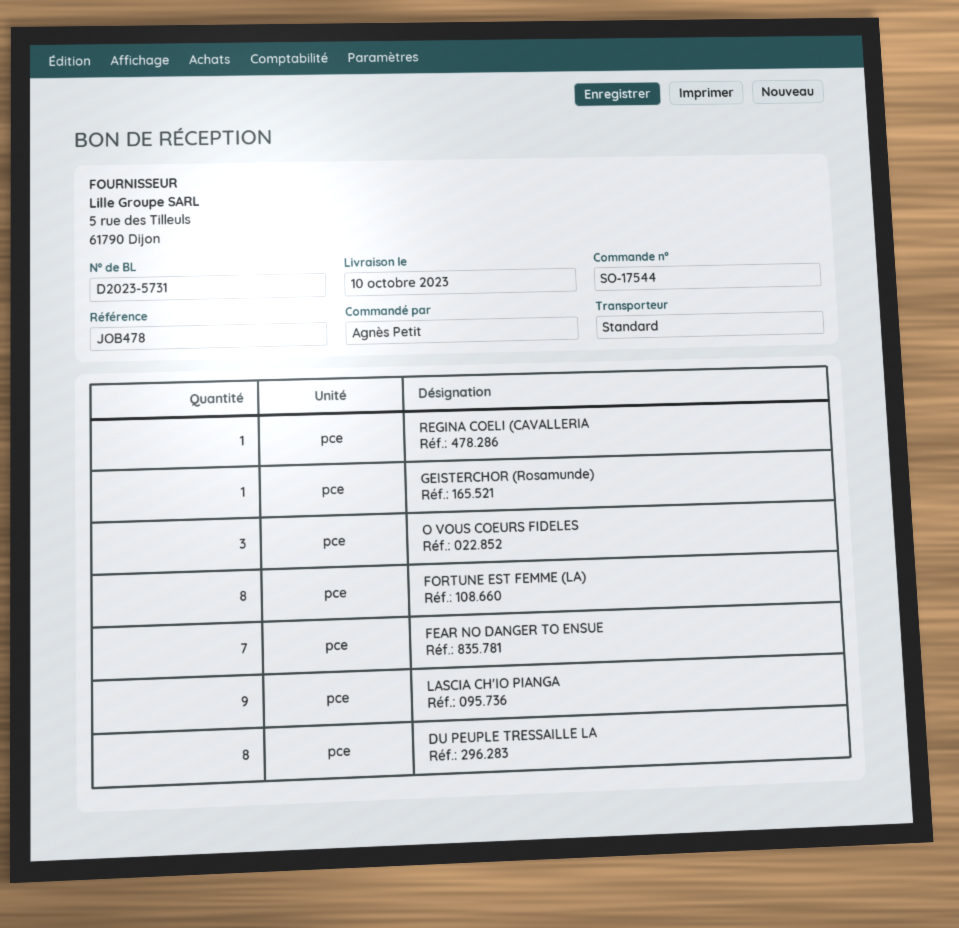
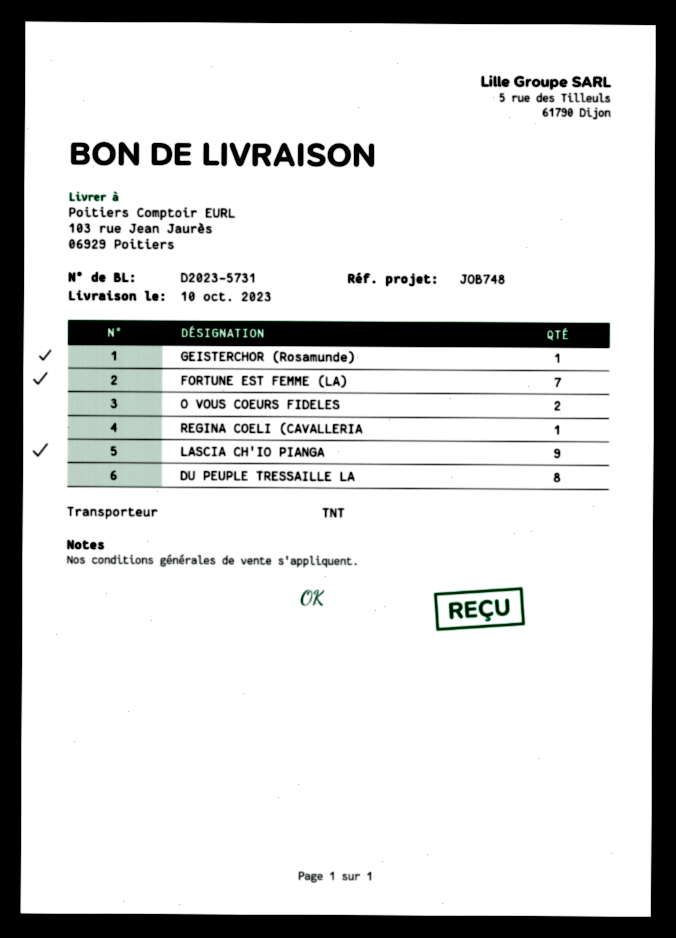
reference: JOB478 -> JOB748
shipping method: standard -> TNT
O VOUS COEURS FIDELES: 3 -> 2
FORTUNE EST FEMME (LA): 8 -> 7
FEAR NO DANGER TO ENSUE: 7 -> none

